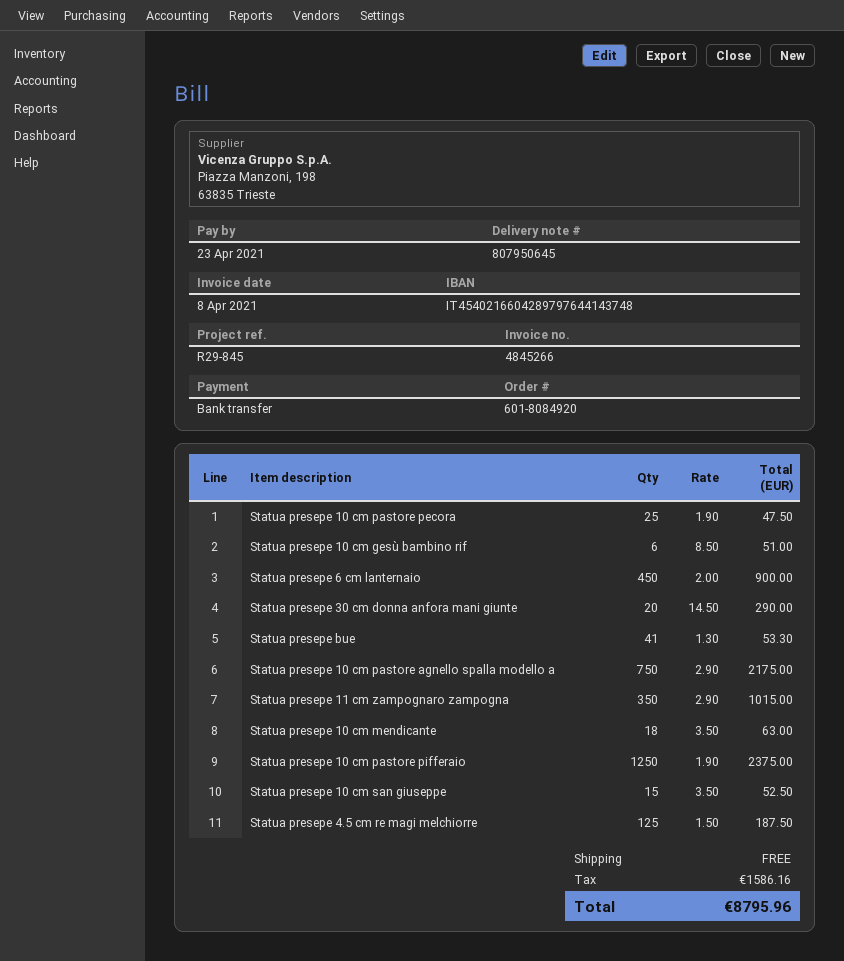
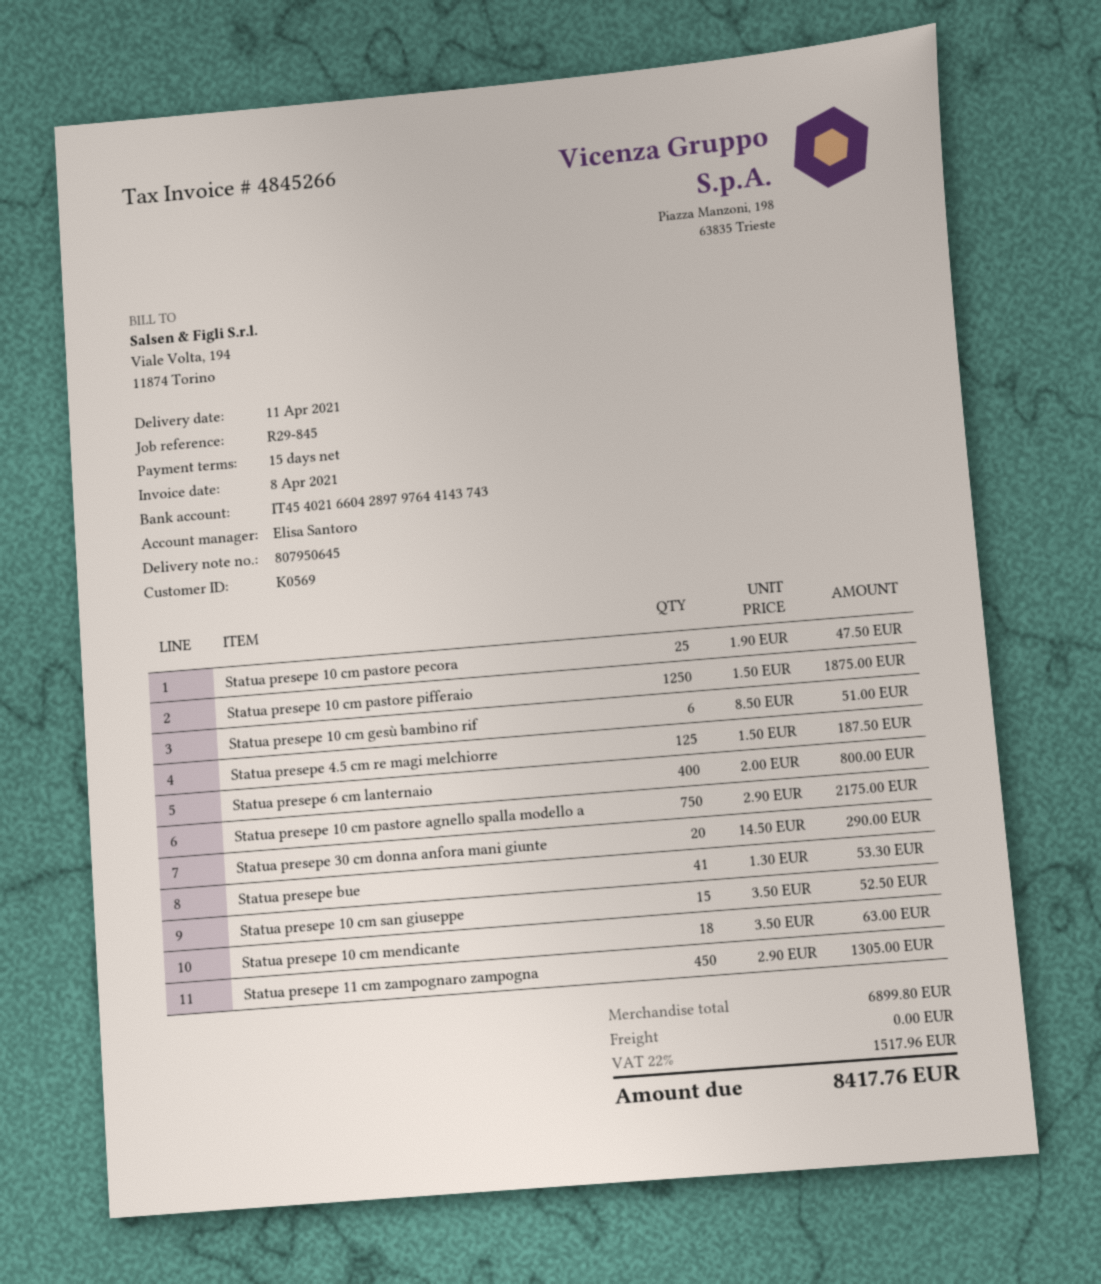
bank account: IT4540216604289797644143748 -> IT4540216604289797644143743
Statua presepe 6 cm lanternaio: 450 x 2.00 = 900.00 -> 400 x 2.00 = 800.00
Statua presepe 11 cm zampognaro zampogna: 350 x 2.90 = 1015.00 -> 450 x 2.90 = 1305.00
Statua presepe 10 cm pastore pifferaio: 1250 x 1.90 = 2375.00 -> 1250 x 1.50 = 1875.00
tax: 1586.16 -> 1517.96
total: 8795.96 -> 8417.76

